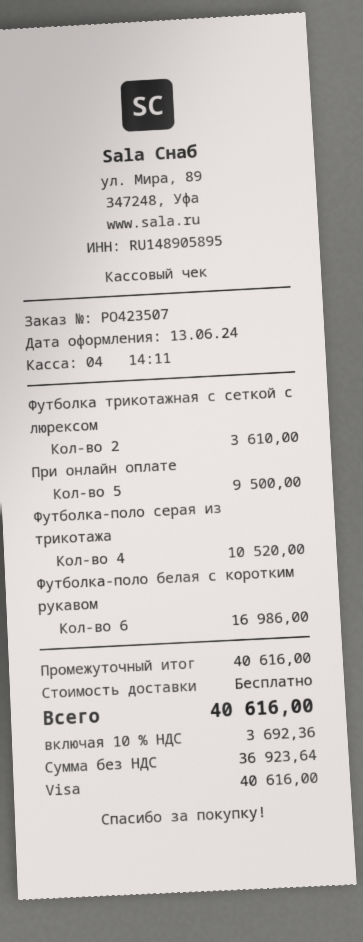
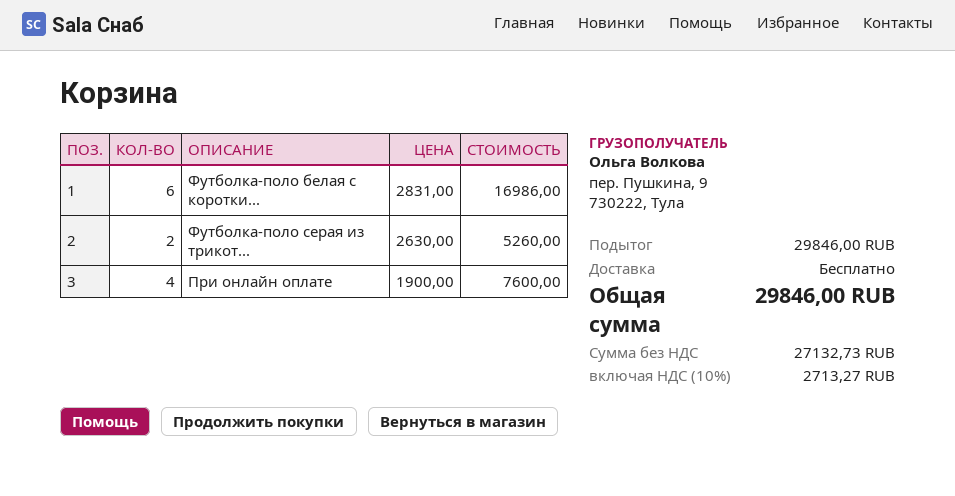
Футболка трикотажная с сеткой с люрексом: 2 for 3610.00 -> none
При онлайн оплате: 5 for 9500.00 -> 4 for 7600.00
Футболка-поло серая из трикотажа: 4 for 10520.00 -> 2 for 5260.00
subtotal: 40616.00 -> 29846.00
net: 36923.64 -> 27132.73
tax: 10% = 3692.36 -> 10% = 2713.27
total: 40616.00 -> 29846.00

